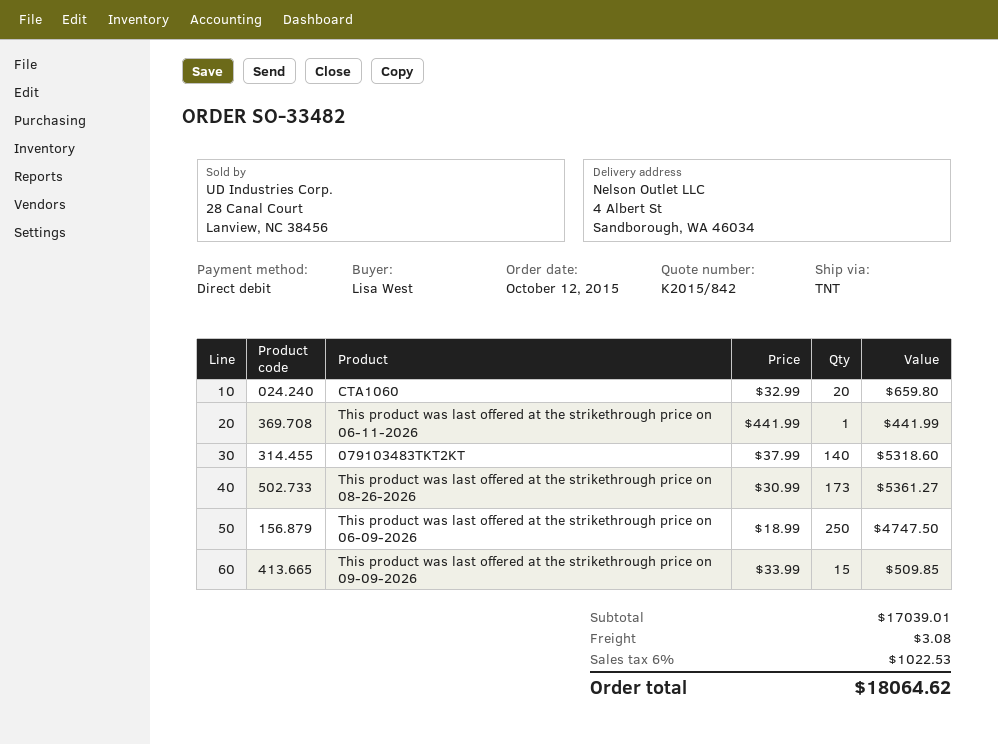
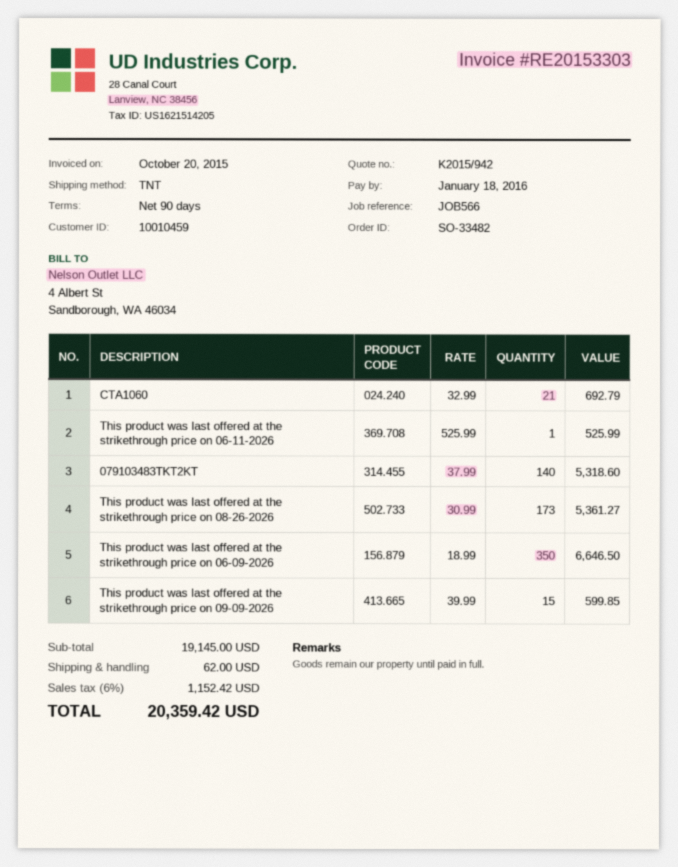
quote number: K2015/842 -> K2015/942
CTA1060: 20 x 32.99 = 659.80 -> 21 x 32.99 = 692.79
This product was last offered at the strikethrough price on 06-11-2026: 1 x 441.99 = 441.99 -> 1 x 525.99 = 525.99
This product was last offered at the strikethrough price on 06-09-2026: 250 x 18.99 = 4747.50 -> 350 x 18.99 = 6646.50
This product was last offered at the strikethrough price on 09-09-2026: 15 x 33.99 = 509.85 -> 15 x 39.99 = 599.85
subtotal: 17039.01 -> 19145.00
shipping: 3.08 -> 62.00
tax: 6% = 1022.53 -> 6% = 1152.42
total: 18064.62 -> 20359.42

